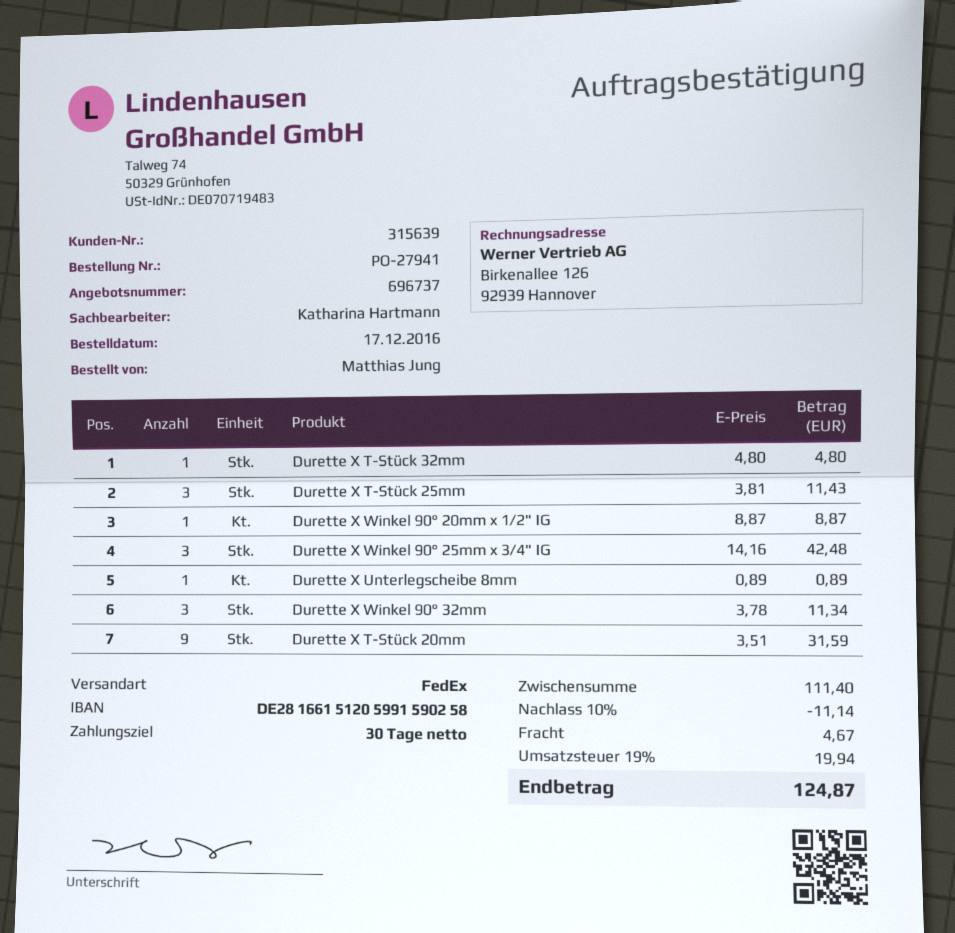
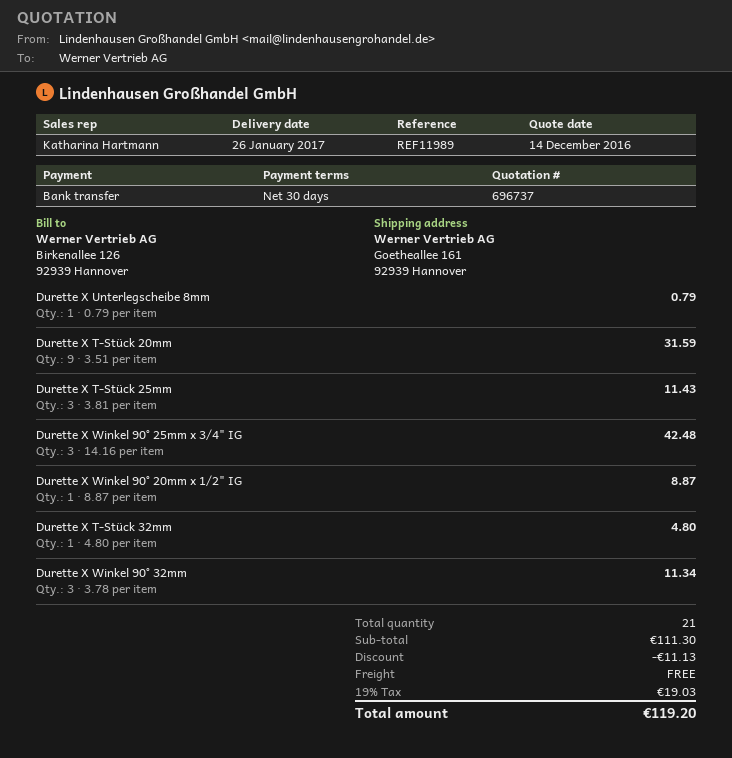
Durette X Unterlegscheibe 8mm: 1 x 0.89 = 0.89 -> 1 x 0.79 = 0.79
subtotal: 111.40 -> 111.30
discount: 11.14 -> 11.13
shipping: 4.67 -> 0.00
tax: 19% = 19.94 -> 19% = 19.03
total: 124.87 -> 119.20

